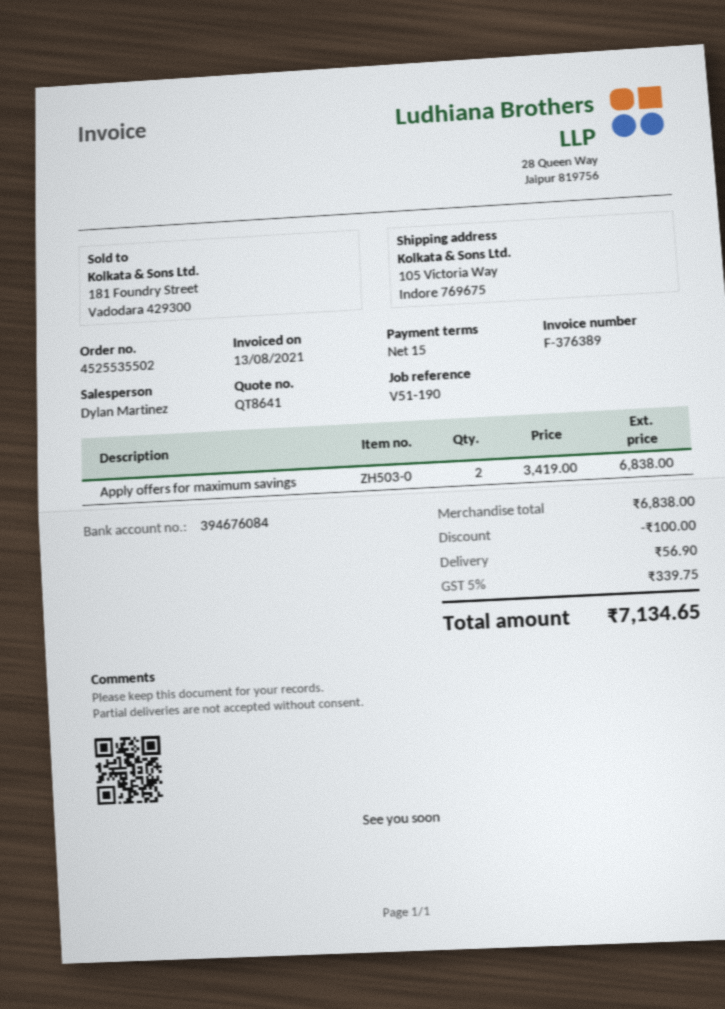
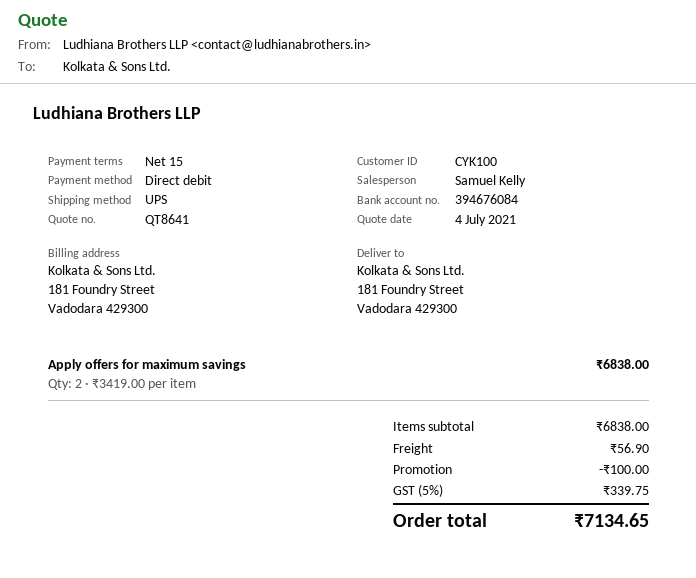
sales rep: Dylan Martinez -> Samuel Kelly
ship to: 105 Victoria Way, Indore 769675 -> 181 Foundry Street, Vadodara 429300

